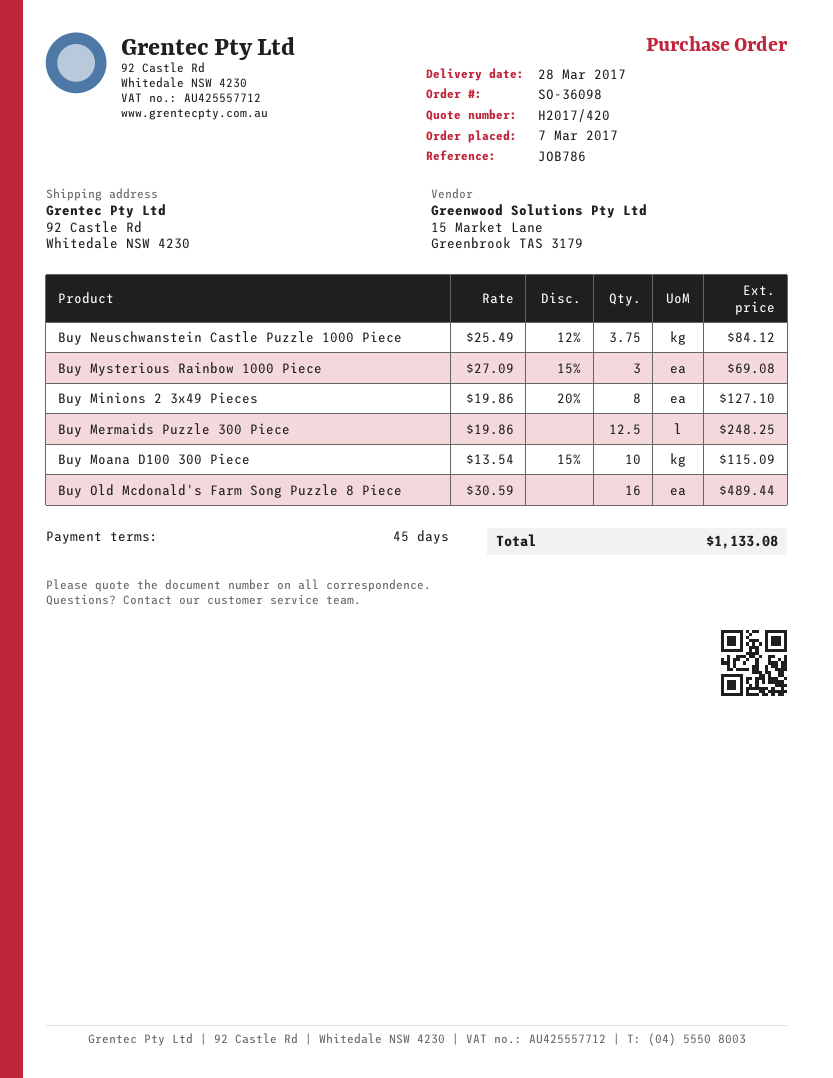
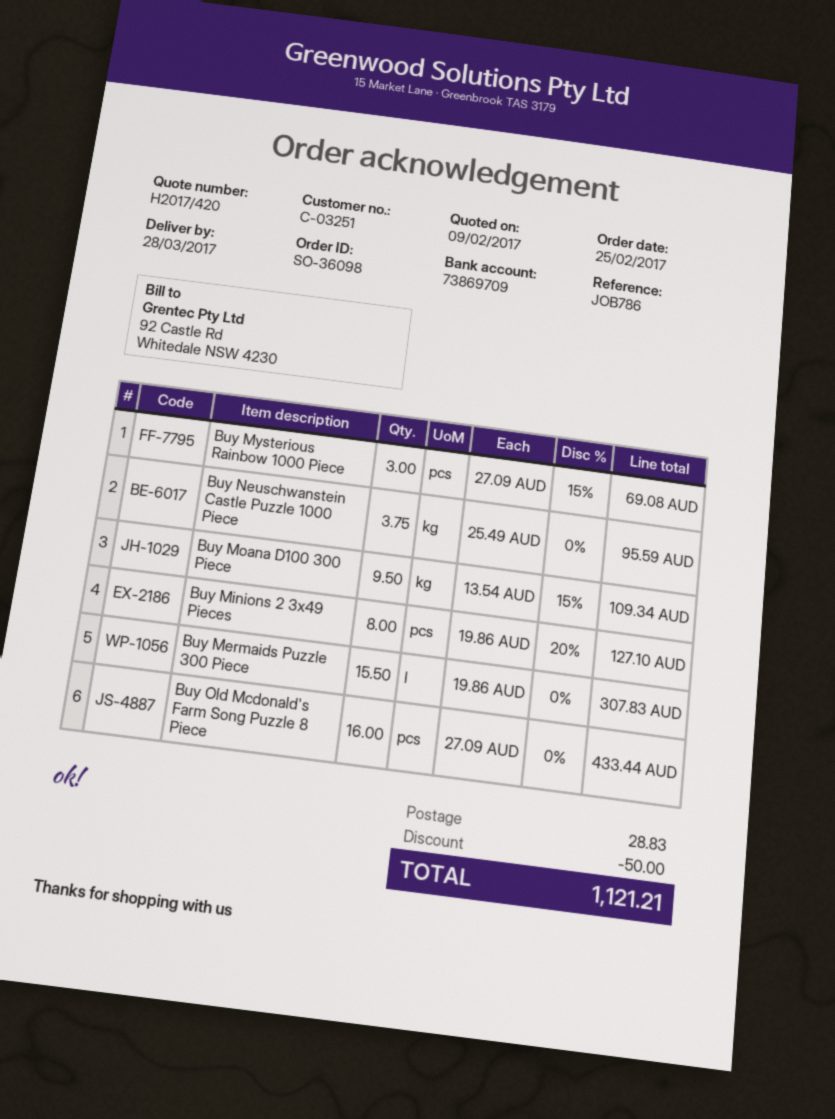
order date: 2017-03-07 -> 2017-02-25
Buy Neuschwanstein Castle Puzzle 1000 Piece: 3.75 x 25.49 - 12% = 84.12 -> 3.75 x 25.49 = 95.59
Buy Mermaids Puzzle 300 Piece: 12.5 x 19.86 = 248.25 -> 15.5 x 19.86 = 307.83
Buy Moana D100 300 Piece: 10 x 13.54 - 15% = 115.09 -> 9.5 x 13.54 - 15% = 109.34
Buy Old Mcdonald's Farm Song Puzzle 8 Piece: 16 x 30.59 = 489.44 -> 16 x 27.09 = 433.44
discount: none -> 50.00
shipping: none -> 28.83
total: 1133.08 -> 1121.21

